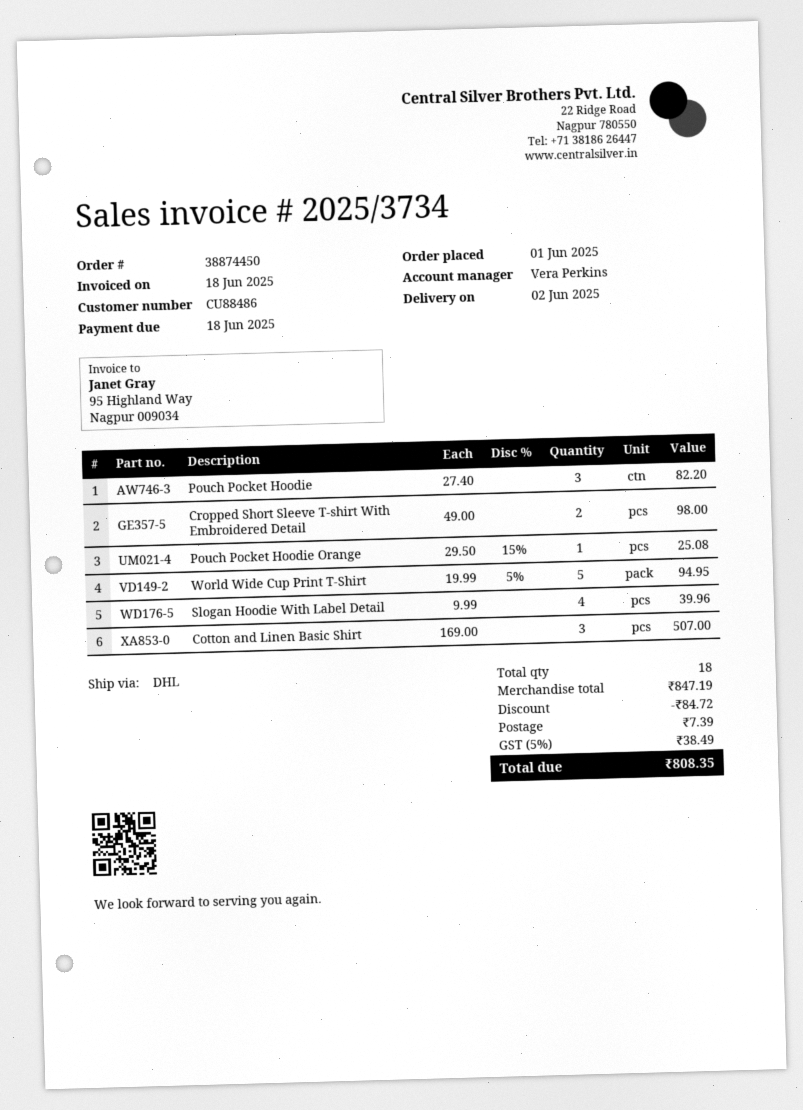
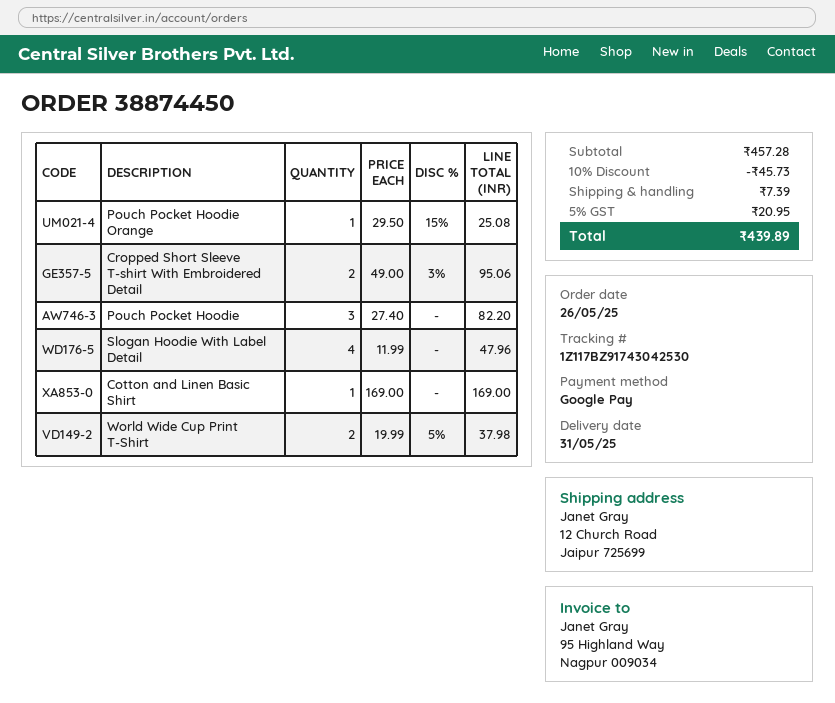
order date: 2025-06-01 -> 2025-05-26
delivery date: 2025-06-02 -> 2025-05-31
Cropped Short Sleeve T-shirt With Embroidered Detail: 2 x 49.00 = 98.00 -> 2 x 49.00 - 3% = 95.06
World Wide Cup Print T-Shirt: 5 x 19.99 - 5% = 94.95 -> 2 x 19.99 - 5% = 37.98
Slogan Hoodie With Label Detail: 4 x 9.99 = 39.96 -> 4 x 11.99 = 47.96
Cotton and Linen Basic Shirt: 3 x 169.00 = 507.00 -> 1 x 169.00 = 169.00
subtotal: 847.19 -> 457.28
discount: 84.72 -> 45.73
tax: 5% = 38.49 -> 5% = 20.95
total: 808.35 -> 439.89

